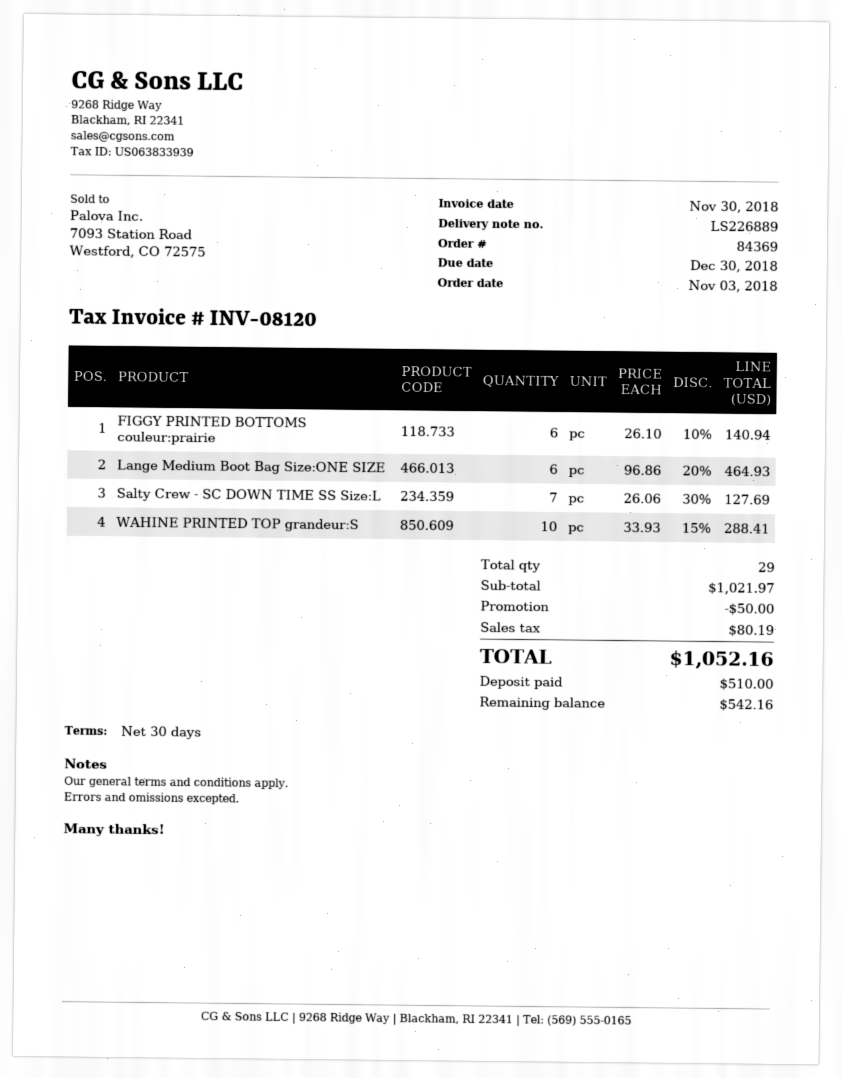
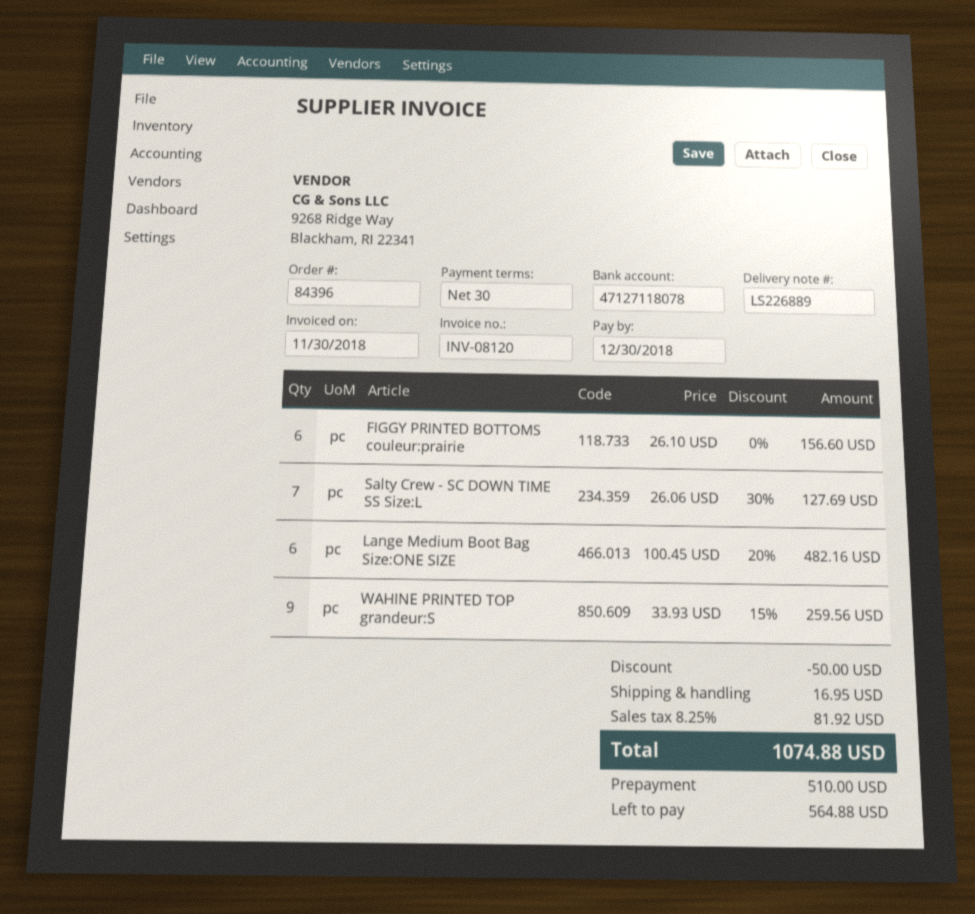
order number: 84369 -> 84396
FIGGY PRINTED BOTTOMS couleur:prairie: 6 x 26.10 - 10% = 140.94 -> 6 x 26.10 = 156.60
Lange Medium Boot Bag Size:ONE SIZE: 6 x 96.86 - 20% = 464.93 -> 6 x 100.45 - 20% = 482.16
WAHINE PRINTED TOP grandeur:S: 10 x 33.93 - 15% = 288.41 -> 9 x 33.93 - 15% = 259.56
shipping: none -> 16.95
tax: 80.19 -> 81.92
total: 1052.16 -> 1074.88
balance: 542.16 -> 564.88

